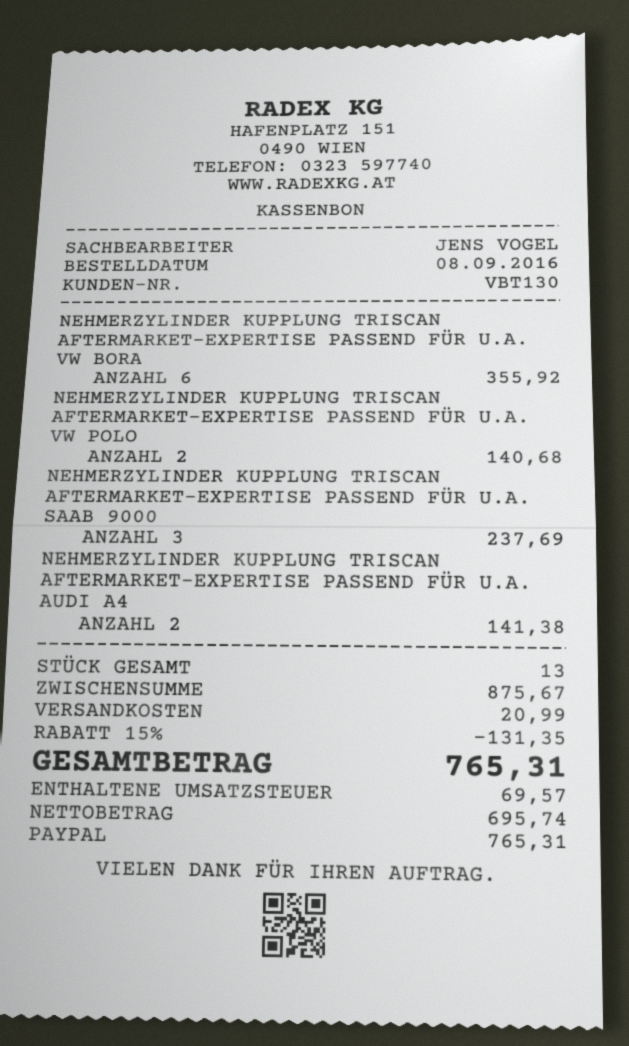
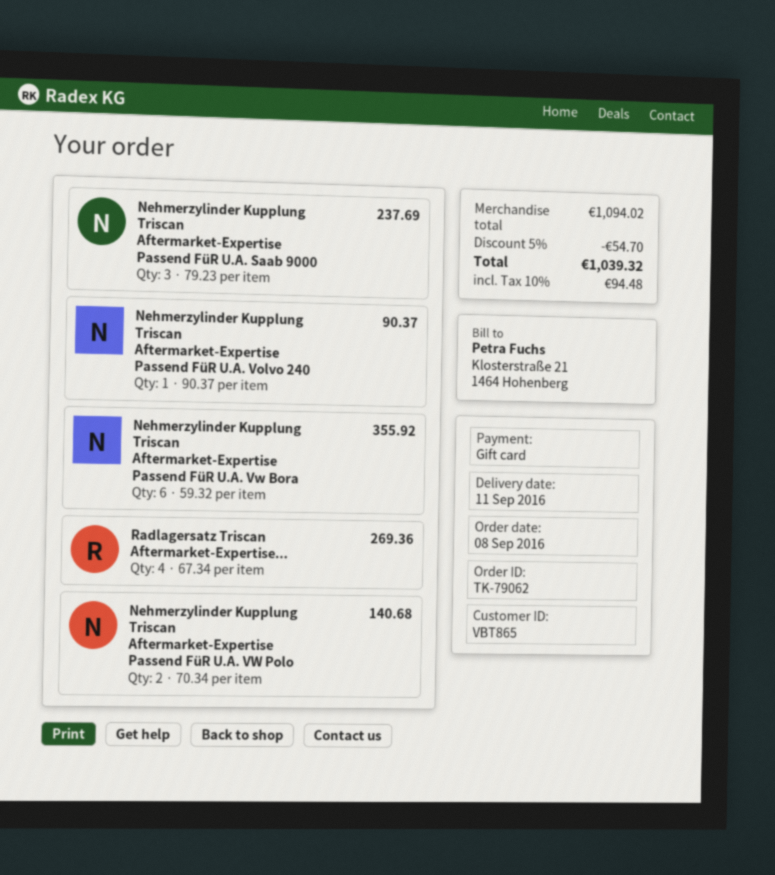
customer number: VBT130 -> VBT865
payment method: PayPal -> gift card
NEHMERZYLINDER KUPPLUNG TRISCAN AFTERMARKET-EXPERTISE PASSEND FÜR U.A. AUDI A4: 2 for 141.38 -> none
Nehmerzylinder Kupplung Triscan Aftermarket-Expertise Passend FüR U.A. Volvo 240: none -> 1 for 90.37
Radlagersatz Triscan Aftermarket-Expertise...: none -> 4 for 269.36
subtotal: 875.67 -> 1094.02
discount: 15% = 131.35 -> 5% = 54.70
shipping: 20.99 -> none
tax: 69.57 -> 94.48
total: 765.31 -> 1039.32

